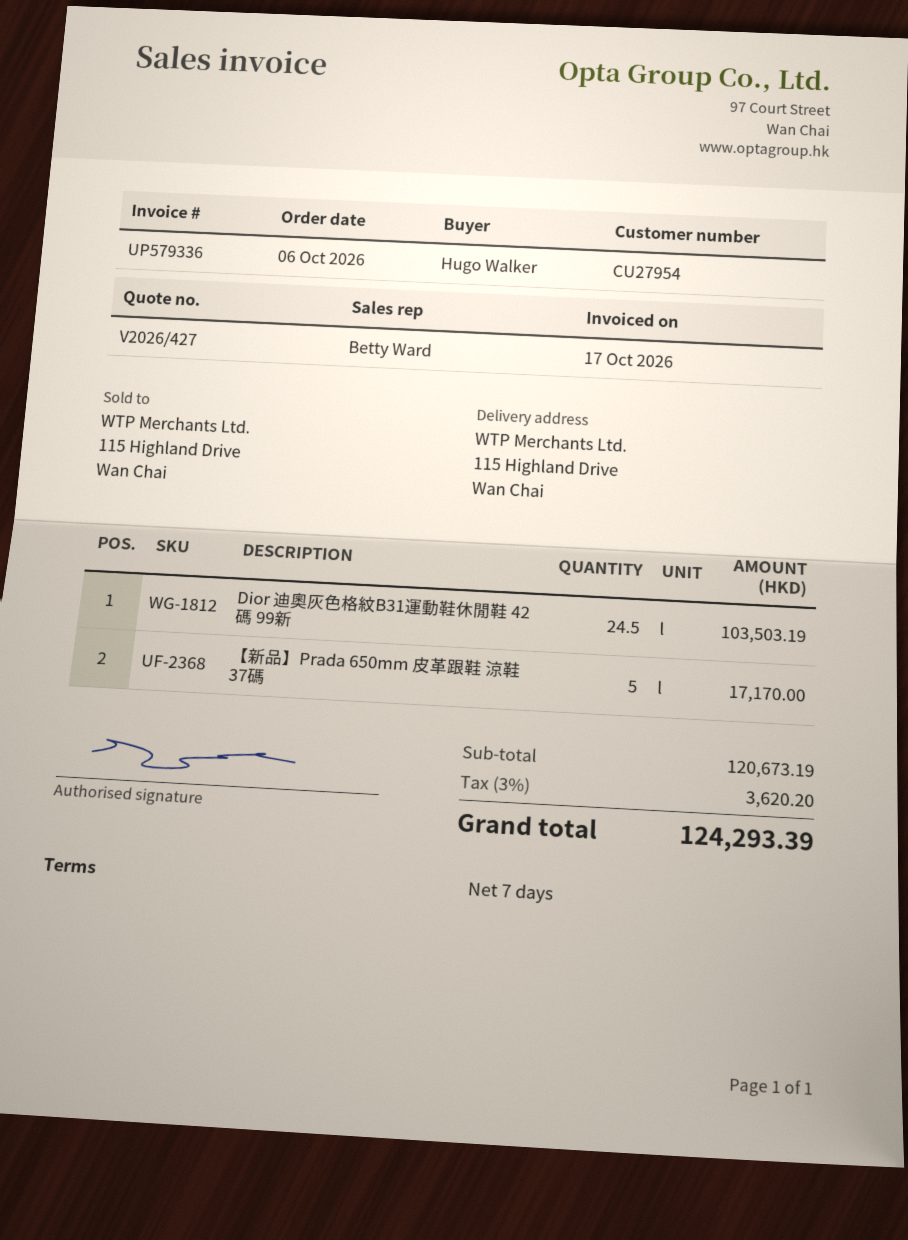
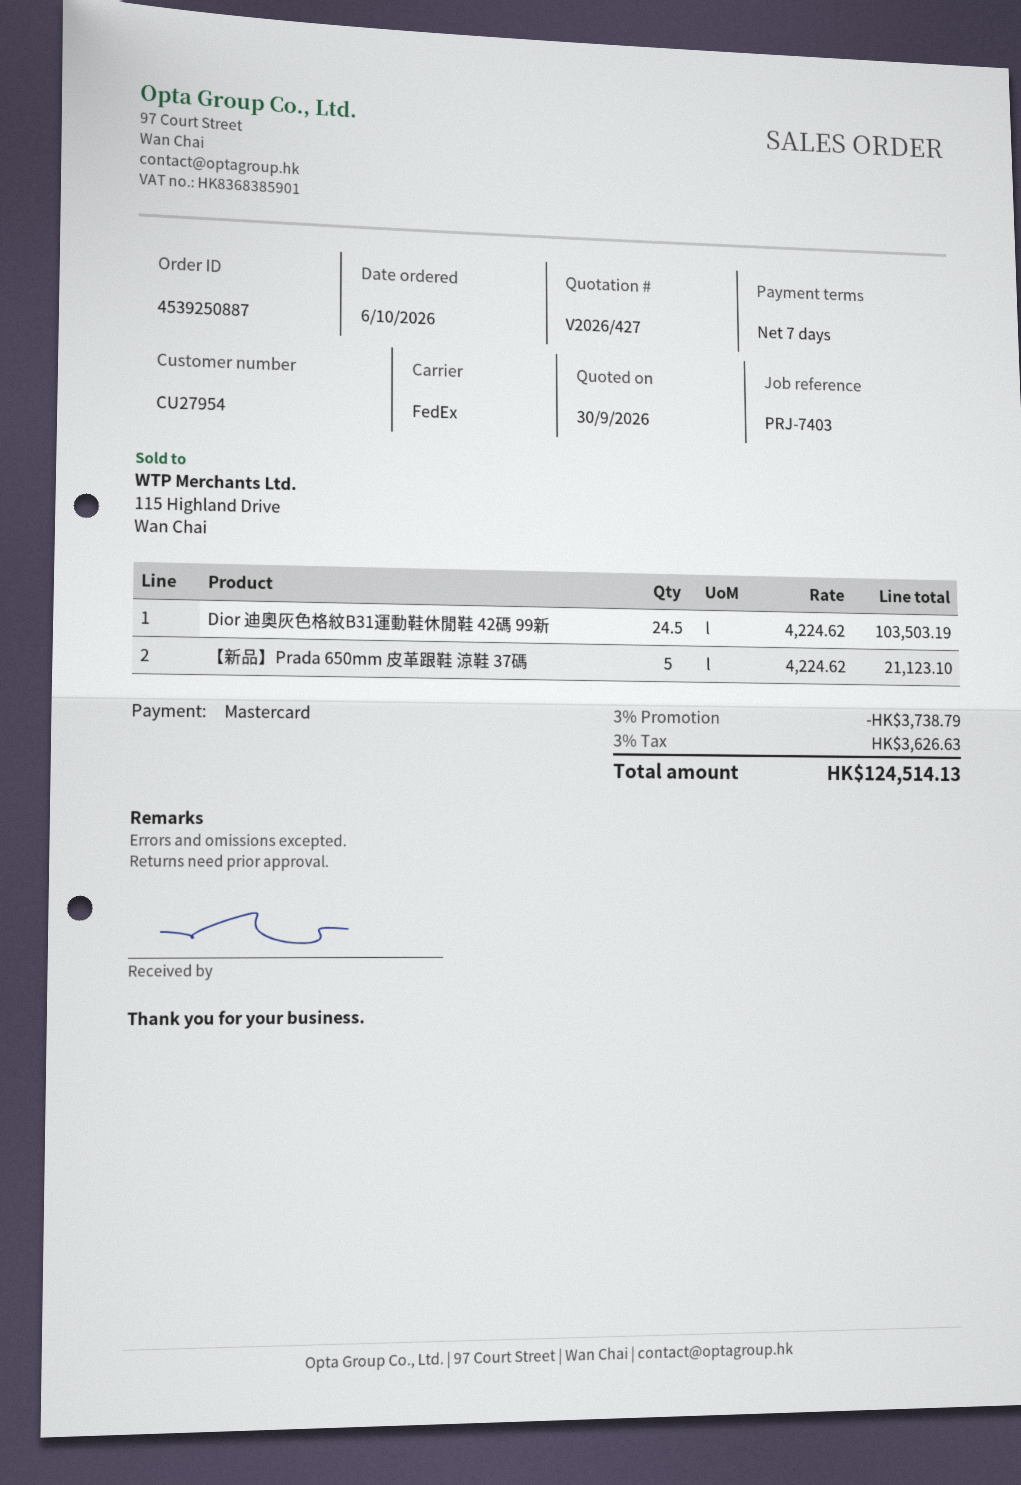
【新品】Prada 650mm 皮革跟鞋 涼鞋 37碼: 5 for 17170.00 -> 5 for 21123.10
discount: none -> 3% = 3738.79
tax: 3% = 3620.20 -> 3% = 3626.63
total: 124293.39 -> 124514.13

